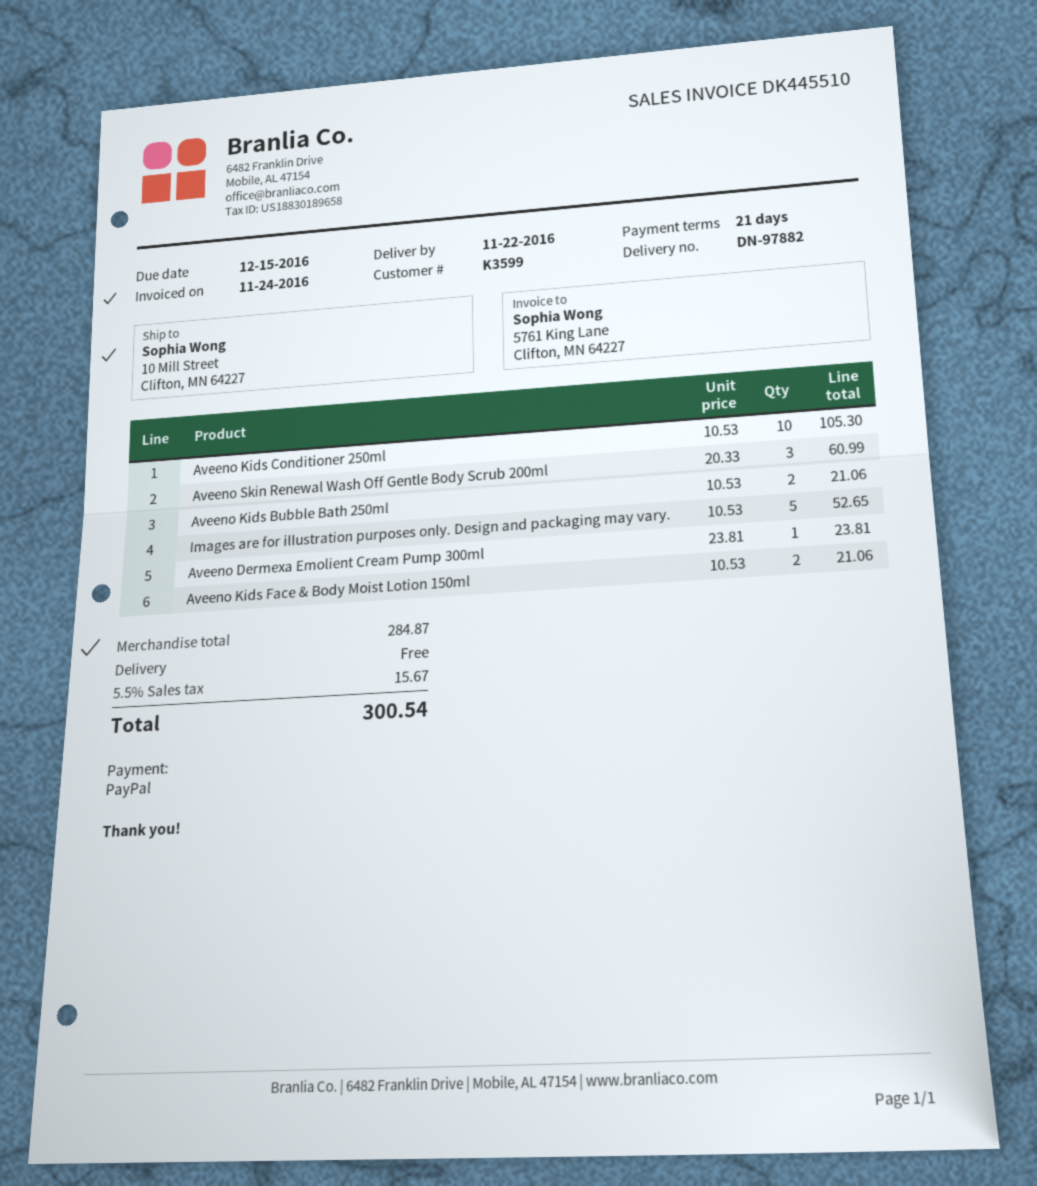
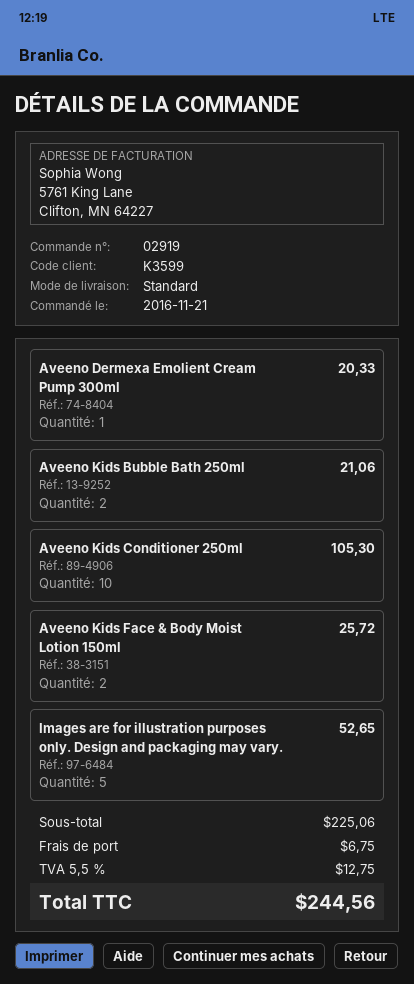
Aveeno Skin Renewal Wash Off Gentle Body Scrub 200ml: 3 for 60.99 -> none
Aveeno Dermexa Emolient Cream Pump 300ml: 1 for 23.81 -> 1 for 20.33
Aveeno Kids Face & Body Moist Lotion 150ml: 2 for 21.06 -> 2 for 25.72
subtotal: 284.87 -> 225.06
shipping: 0.00 -> 6.75
tax: 5.5% = 15.67 -> 5.5% = 12.75
total: 300.54 -> 244.56

